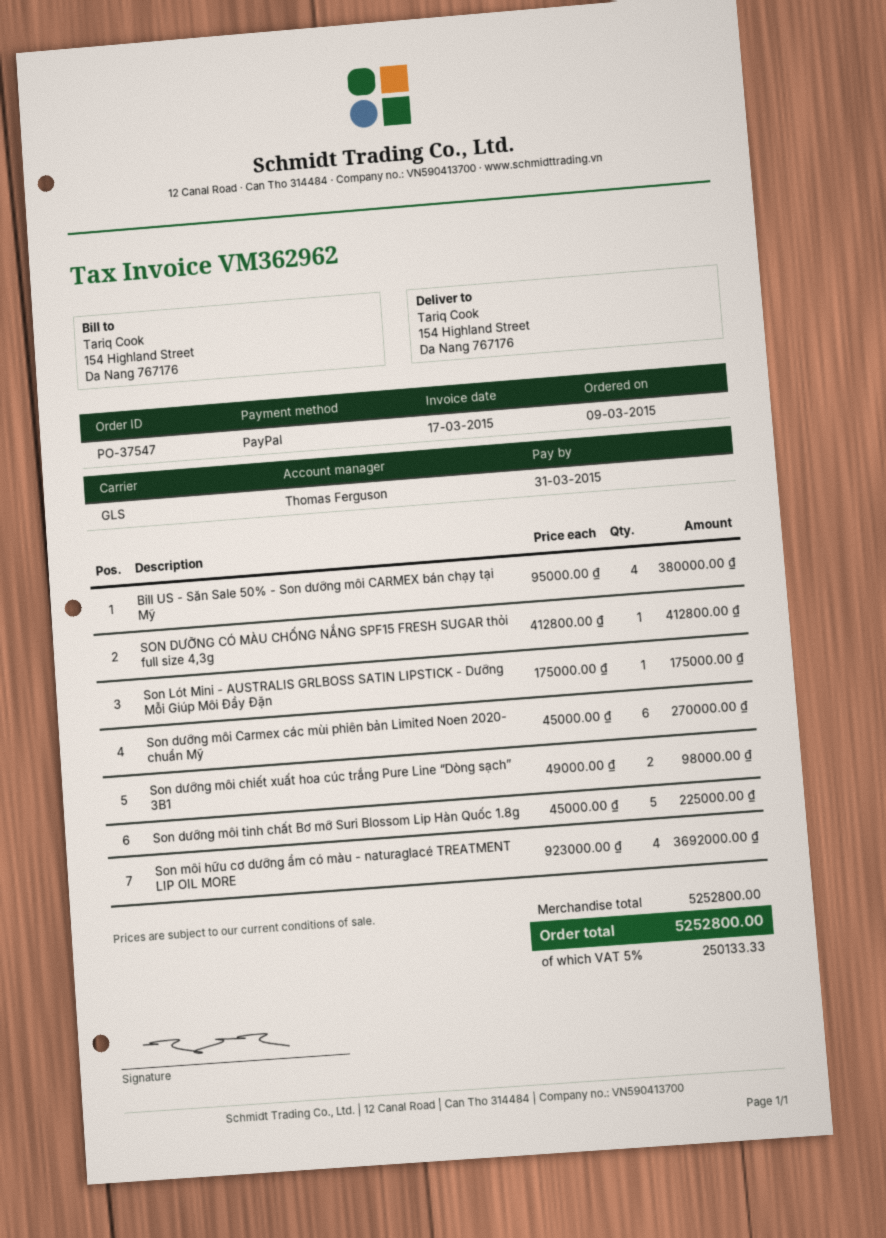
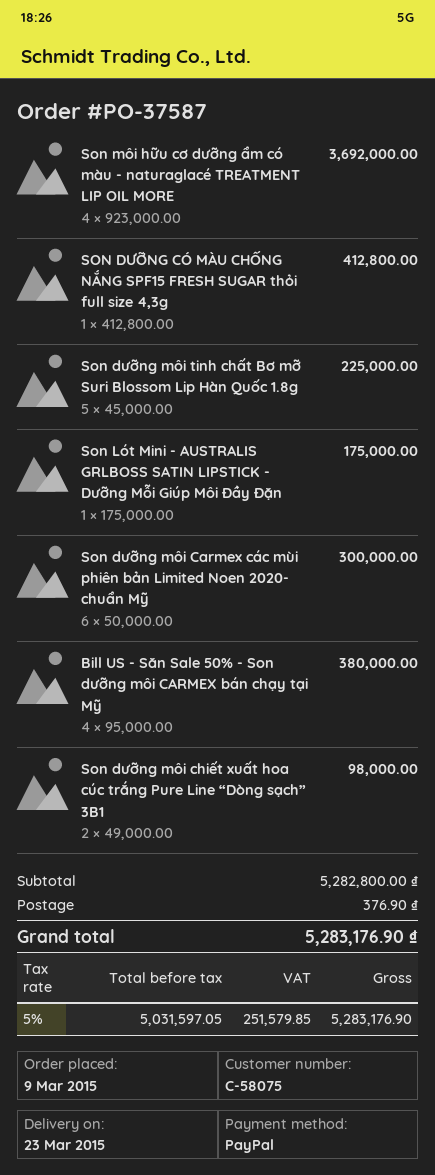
order number: PO-37547 -> PO-37587
Son dưỡng môi Carmex các mùi phiên bản Limited Noen 2020- chuẩn Mỹ: 6 x 45000.00 = 270000.00 -> 6 x 50000.00 = 300000.00
subtotal: 5252800.00 -> 5282800.00
shipping: none -> 376.90
tax: 5% = 250133.33 -> 5% = 251579.85
total: 5252800.00 -> 5283176.90

